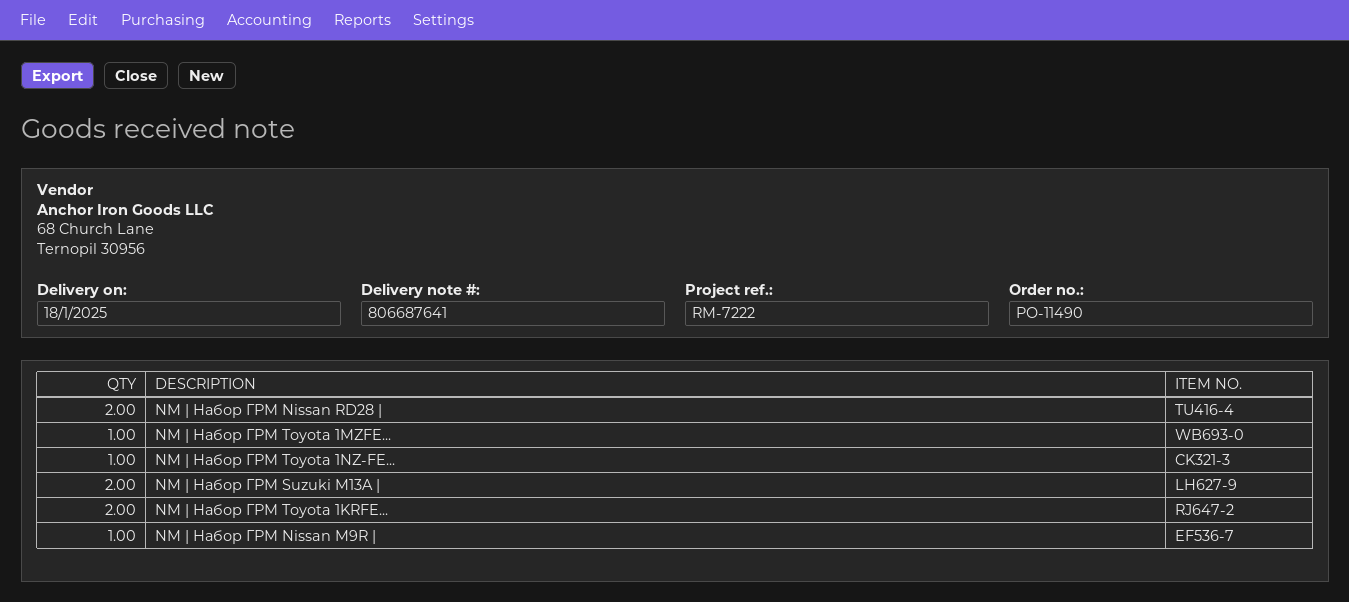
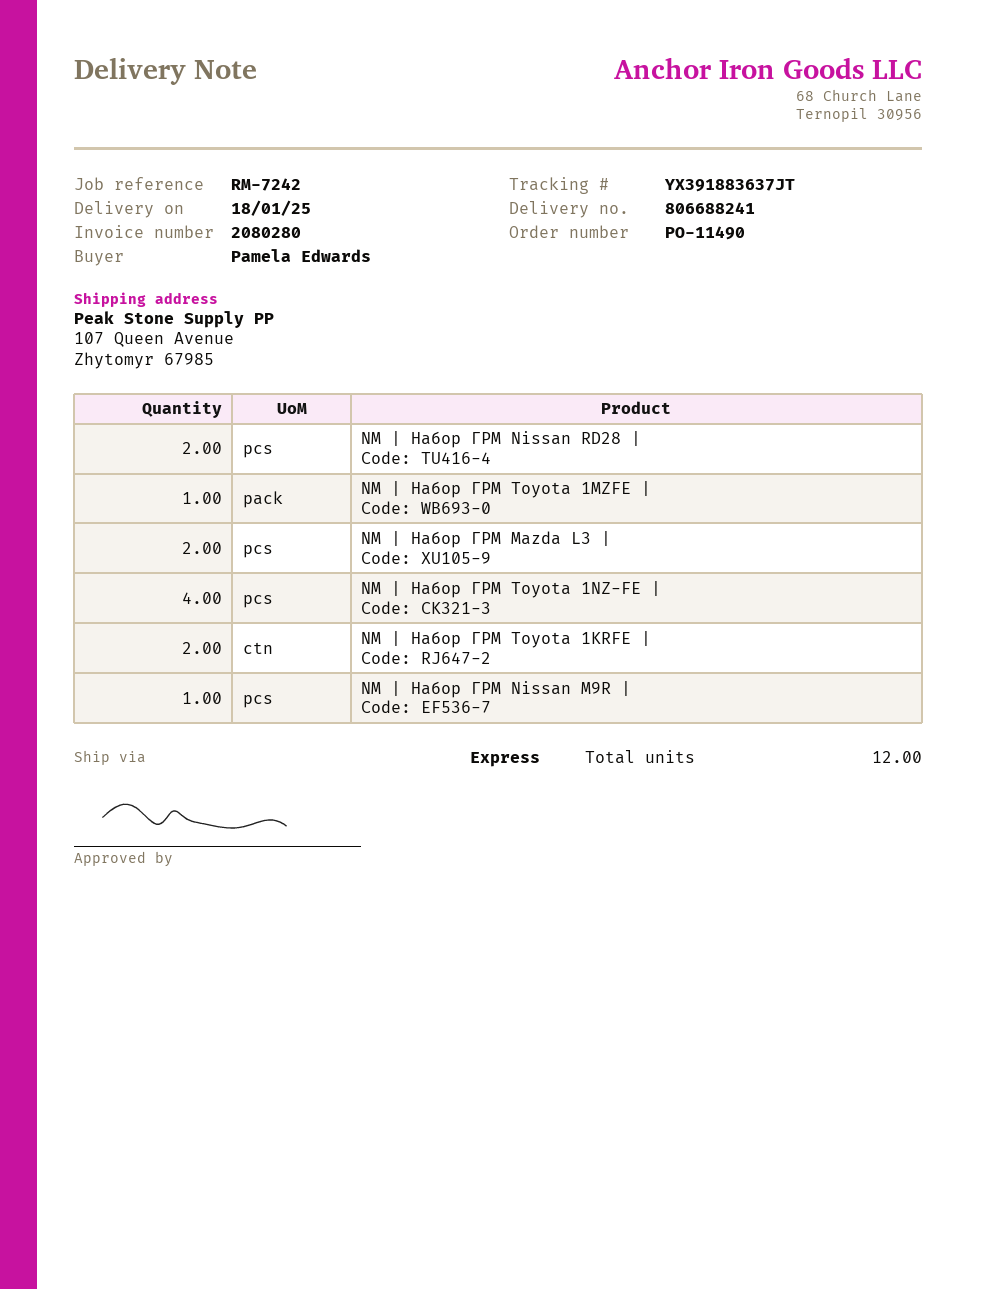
delivery note number: 806687641 -> 806688241
reference: RM-7222 -> RM-7242
NM | Набор ГРМ Toyota 1NZ-FE...: 1 -> 4
NM | Набор ГРМ Suzuki M13A |: 2 -> none
NM | Набор ГРМ Mazda L3 |: none -> 2

